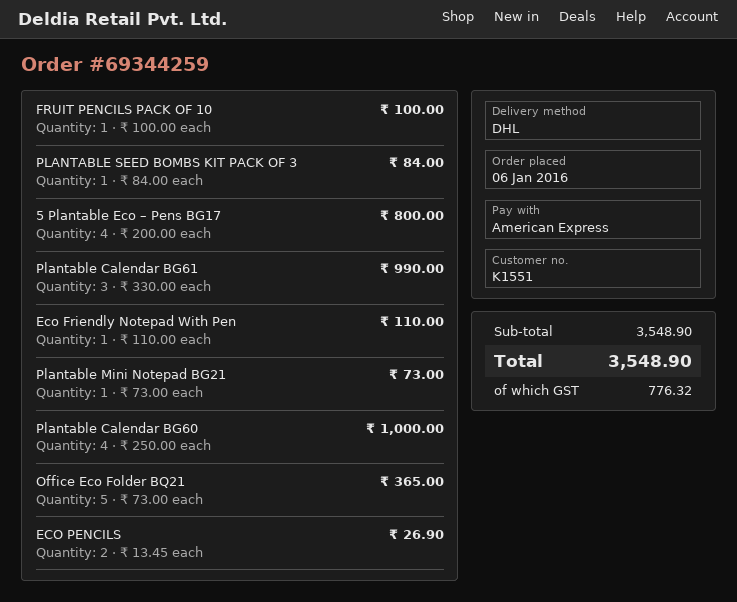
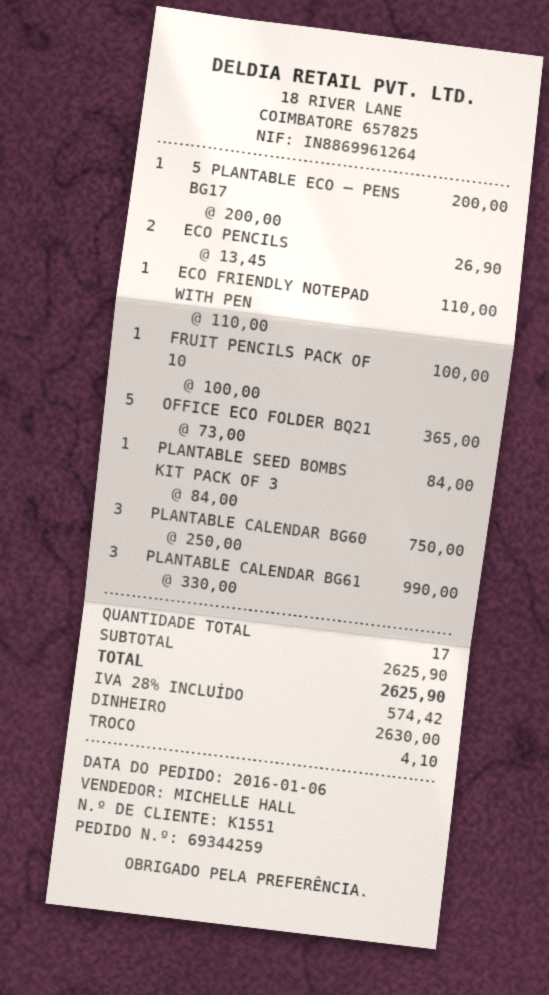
payment method: American Express -> cash
5 Plantable Eco – Pens BG17: 4 x 200.00 = 800.00 -> 1 x 200.00 = 200.00
Plantable Mini Notepad BG21: 1 x 73.00 = 73.00 -> none
Plantable Calendar BG60: 4 x 250.00 = 1000.00 -> 3 x 250.00 = 750.00
subtotal: 3548.90 -> 2625.90
tax: 776.32 -> 574.42
total: 3548.90 -> 2625.90

